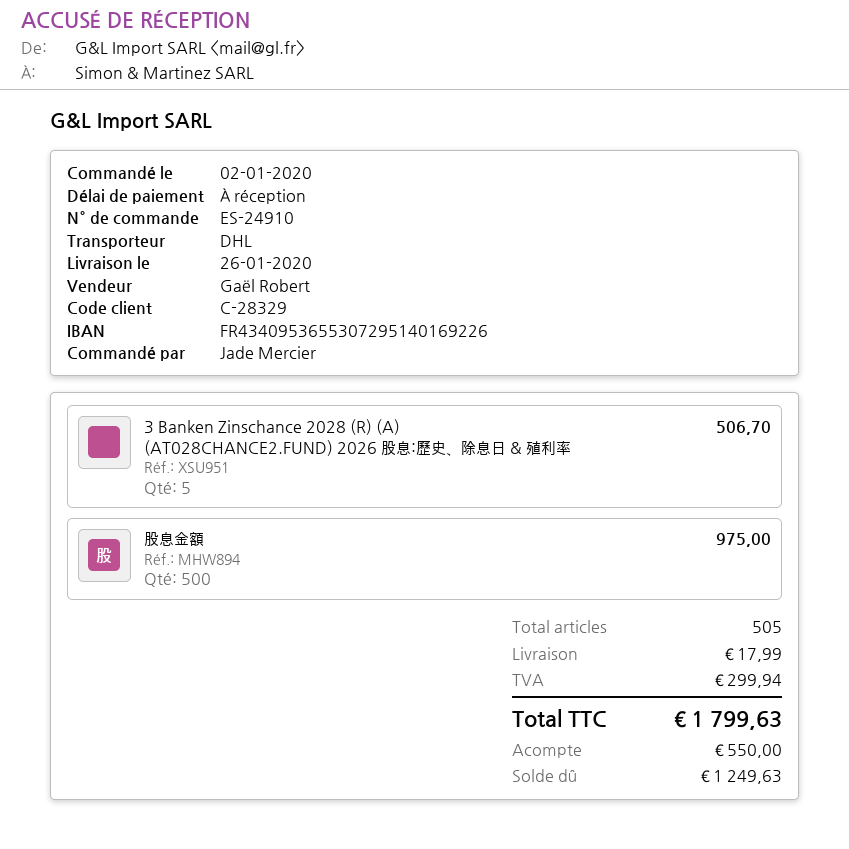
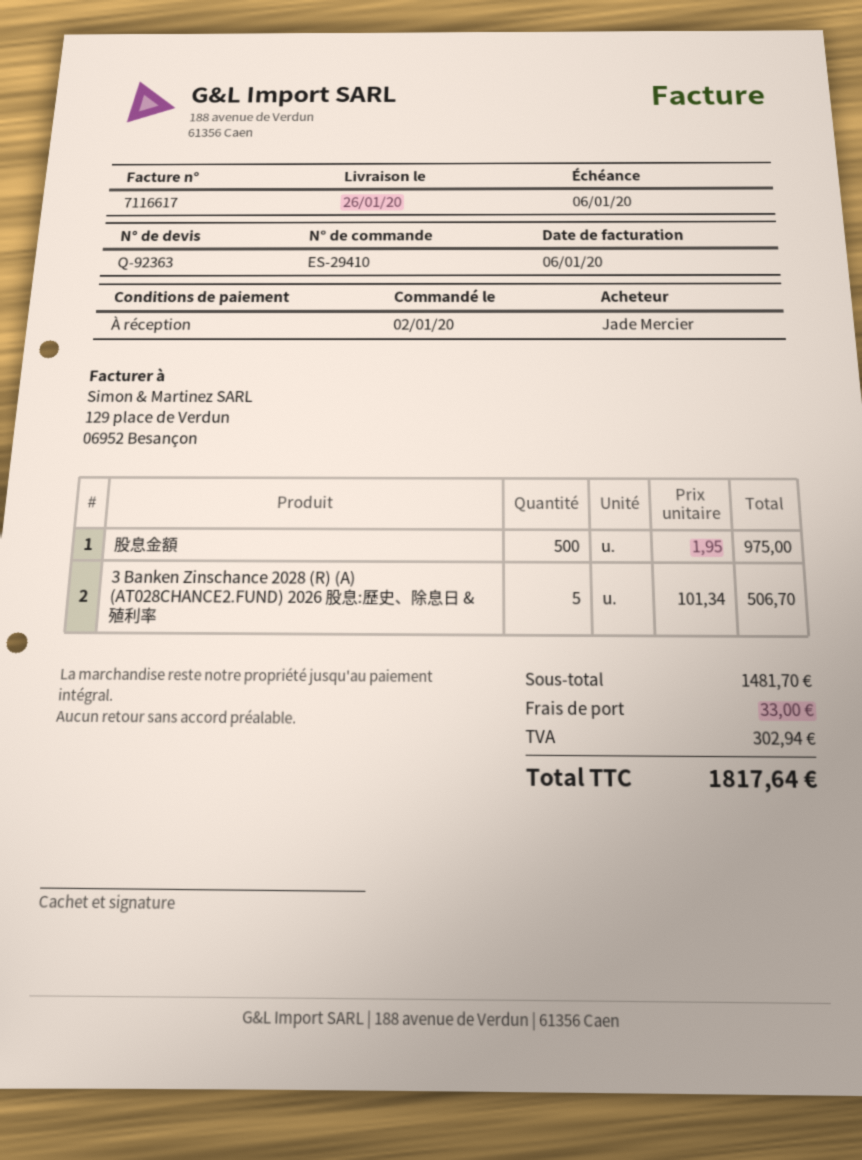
order number: ES-24910 -> ES-29410
shipping: 17.99 -> 33.00
tax: 299.94 -> 302.94
total: 1799.63 -> 1817.64

